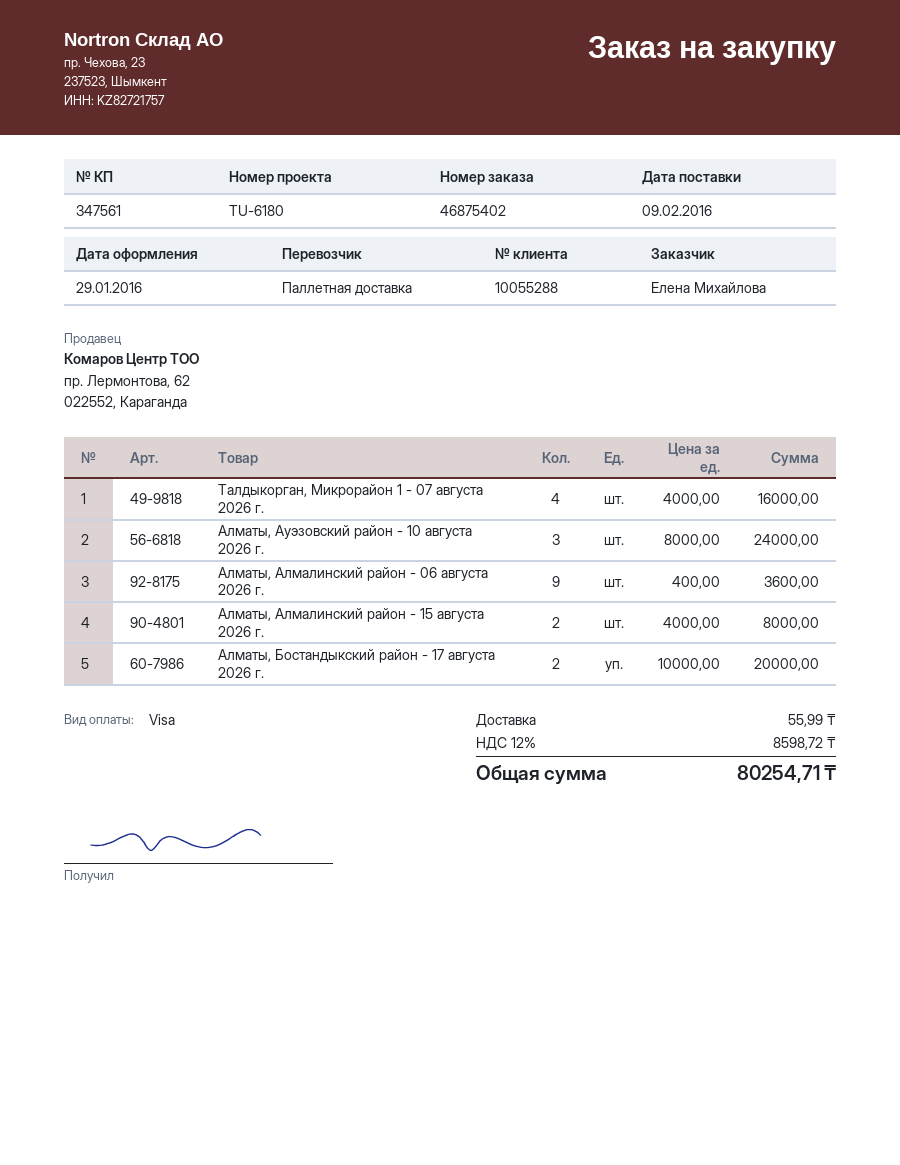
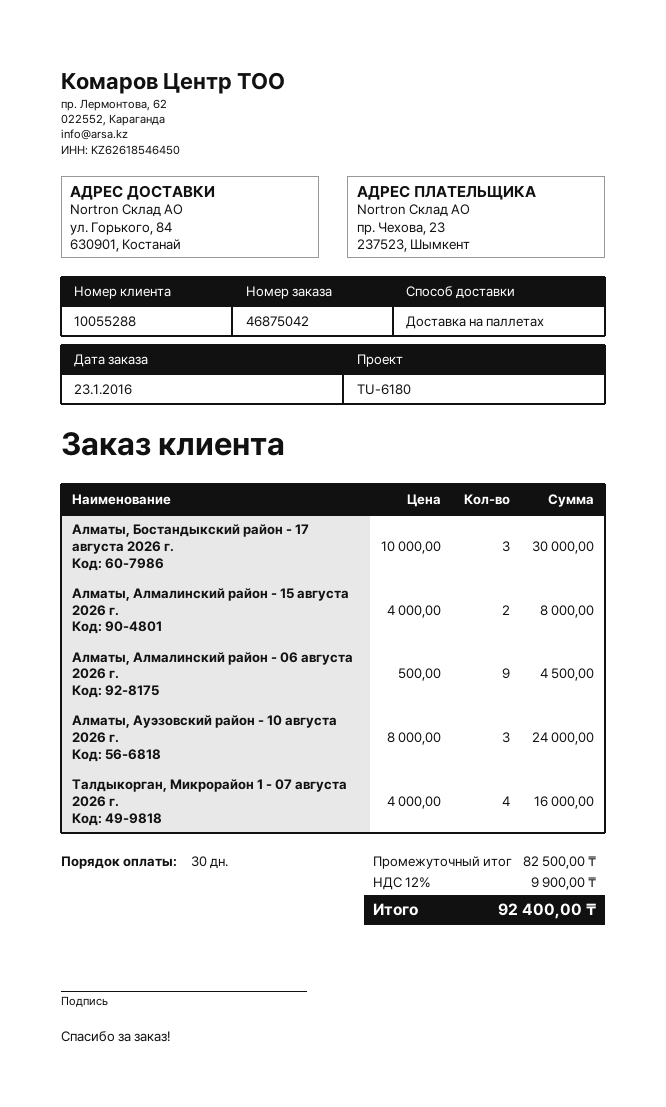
order number: 46875402 -> 46875042
order date: 2016-01-29 -> 2016-01-23
Алматы, Алмалинский район - 06 августа 2026 г.: 9 x 400.00 = 3600.00 -> 9 x 500.00 = 4500.00
Алматы, Бостандыкский район - 17 августа 2026 г.: 2 x 10000.00 = 20000.00 -> 3 x 10000.00 = 30000.00
shipping: 55.99 -> none
tax: 12% = 8598.72 -> 12% = 9900.00
total: 80254.71 -> 92400.00

